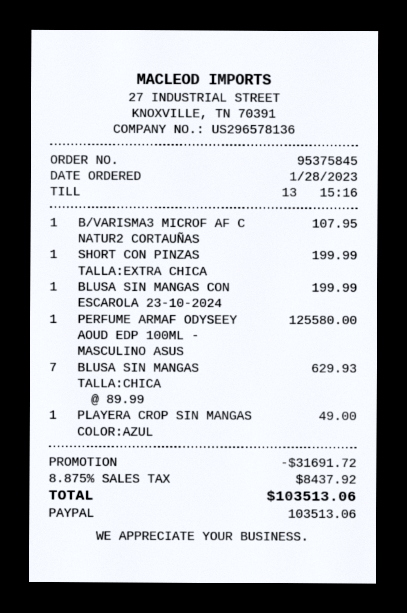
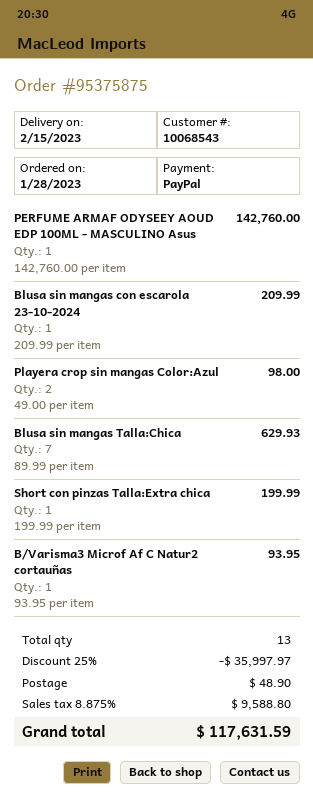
order number: 95375845 -> 95375875
B/VARISMA3 MICROF AF C NATUR2 CORTAUÑAS: 1 x 107.95 = 107.95 -> 1 x 93.95 = 93.95
BLUSA SIN MANGAS CON ESCAROLA 23-10-2024: 1 x 199.99 = 199.99 -> 1 x 209.99 = 209.99
PERFUME ARMAF ODYSEEY AOUD EDP 100ML - MASCULINO ASUS: 1 x 125580.00 = 125580.00 -> 1 x 142760.00 = 142760.00
PLAYERA CROP SIN MANGAS COLOR:AZUL: 1 x 49.00 = 49.00 -> 2 x 49.00 = 98.00
discount: 31691.72 -> 35997.97
shipping: none -> 48.90
tax: 8.875% = 8437.92 -> 8.875% = 9588.80
total: 103513.06 -> 117631.59

